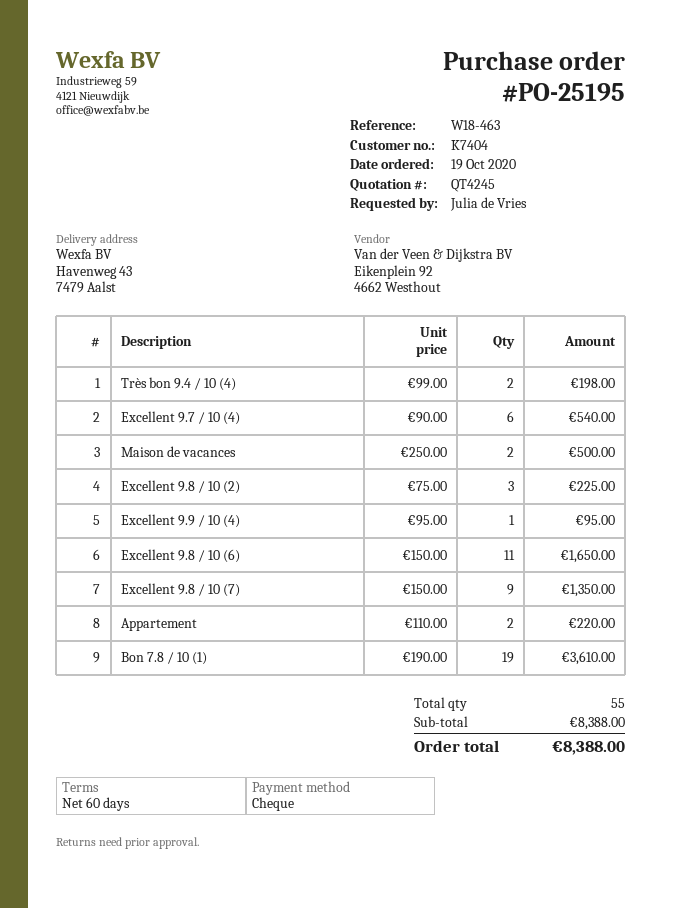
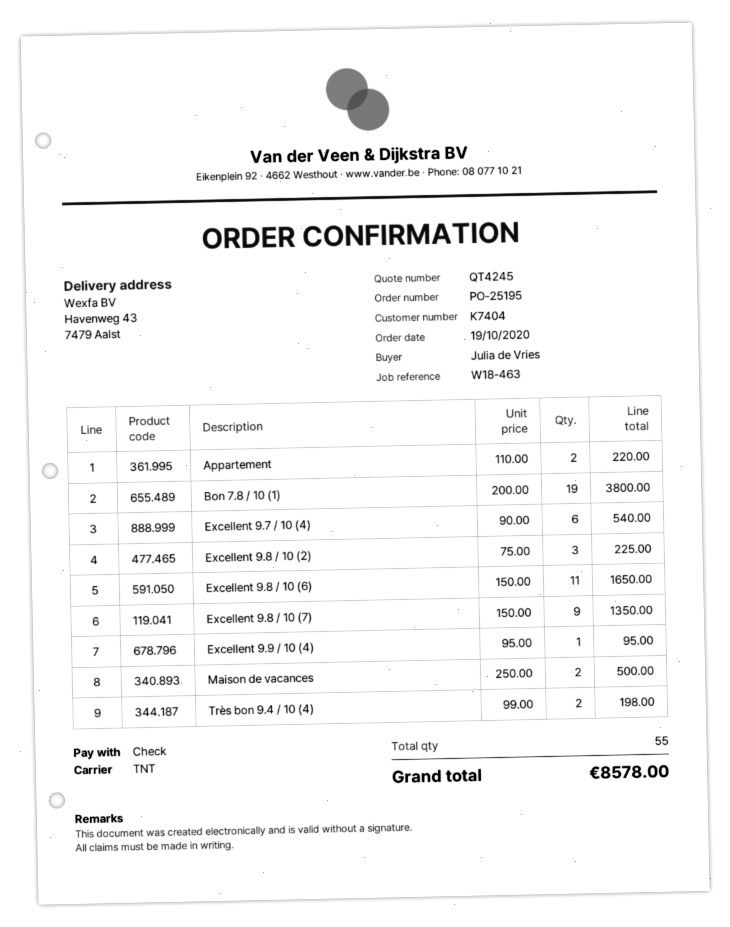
Bon 7.8 / 10 (1): 19 x 190.00 = 3610.00 -> 19 x 200.00 = 3800.00
total: 8388.00 -> 8578.00

